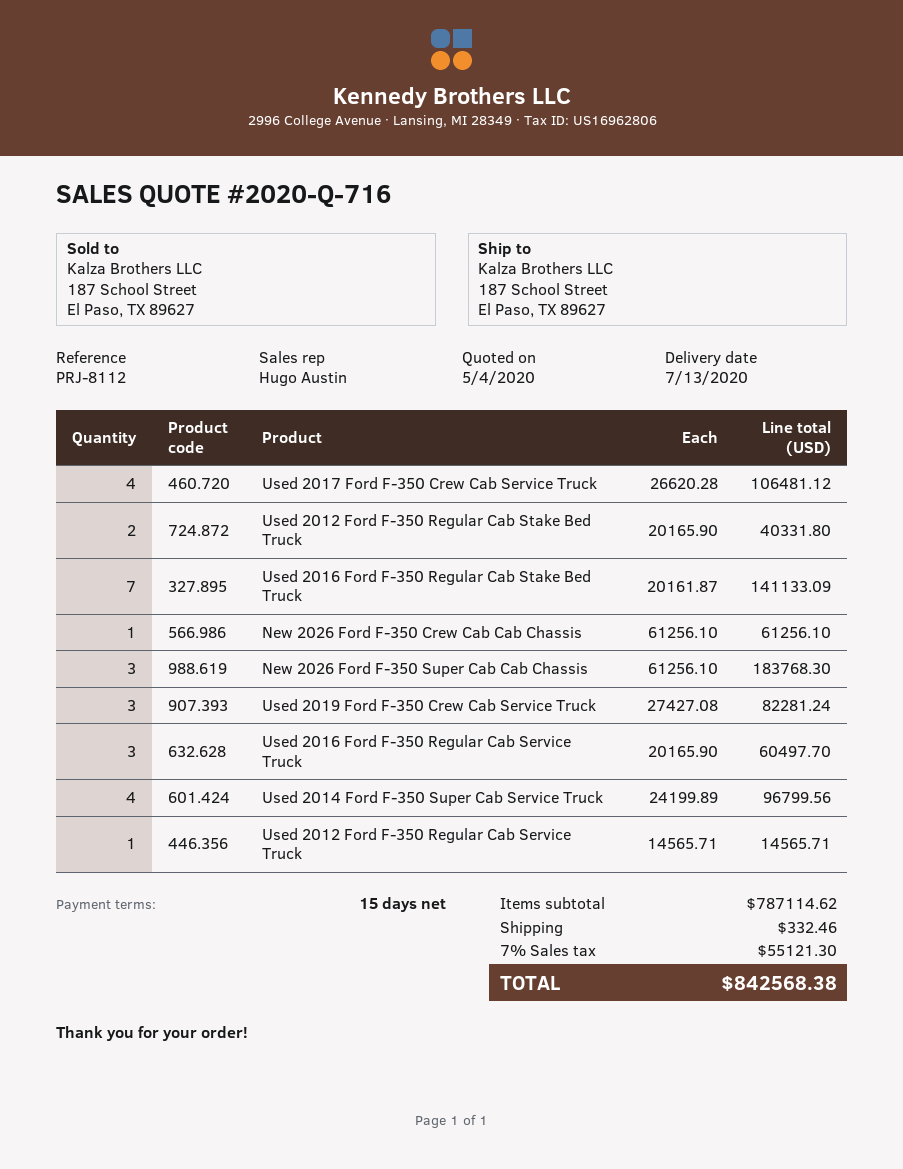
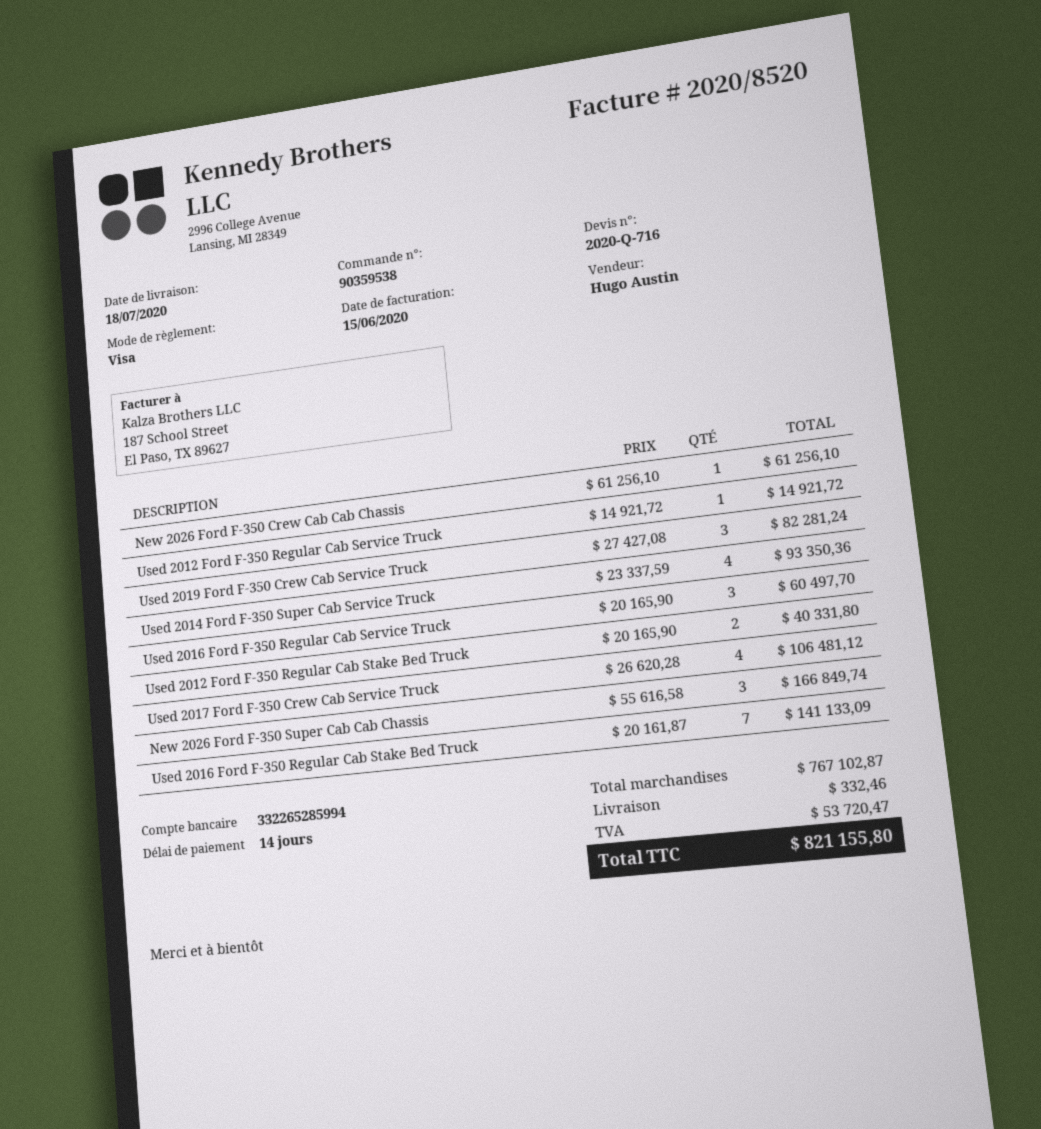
delivery date: 2020-07-13 -> 2020-07-18
payment terms: 15 days -> 14 days
New 2026 Ford F-350 Super Cab Cab Chassis: 3 x 61256.10 = 183768.30 -> 3 x 55616.58 = 166849.74
Used 2014 Ford F-350 Super Cab Service Truck: 4 x 24199.89 = 96799.56 -> 4 x 23337.59 = 93350.36
Used 2012 Ford F-350 Regular Cab Service Truck: 1 x 14565.71 = 14565.71 -> 1 x 14921.72 = 14921.72
subtotal: 787114.62 -> 767102.87
tax: 55121.30 -> 53720.47
total: 842568.38 -> 821155.80

